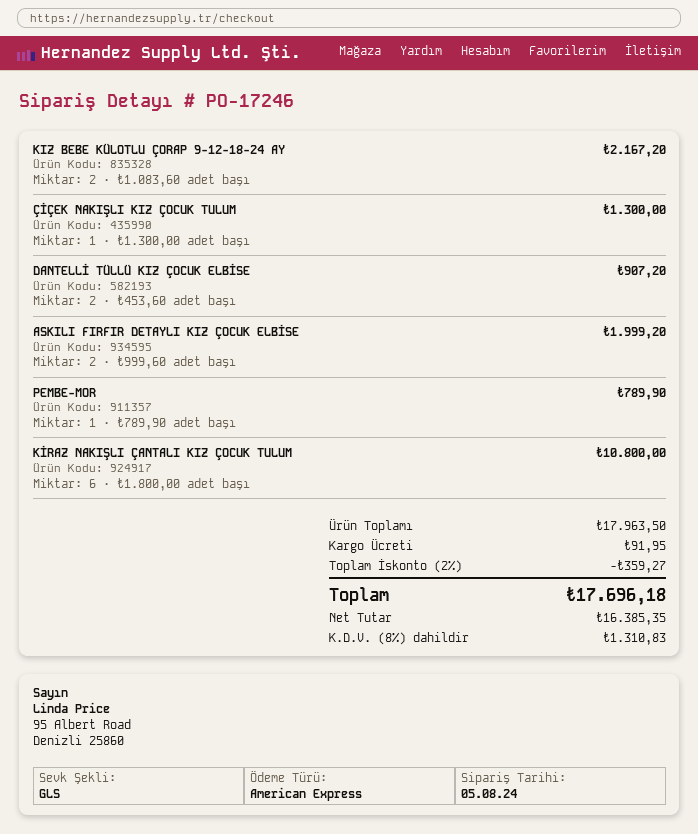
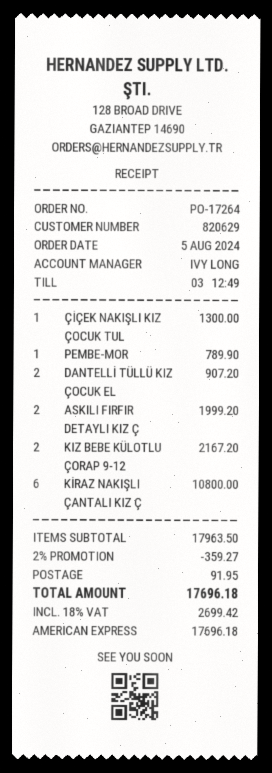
order number: PO-17246 -> PO-17264
tax: 8% = 1310.83 -> 18% = 2699.42

